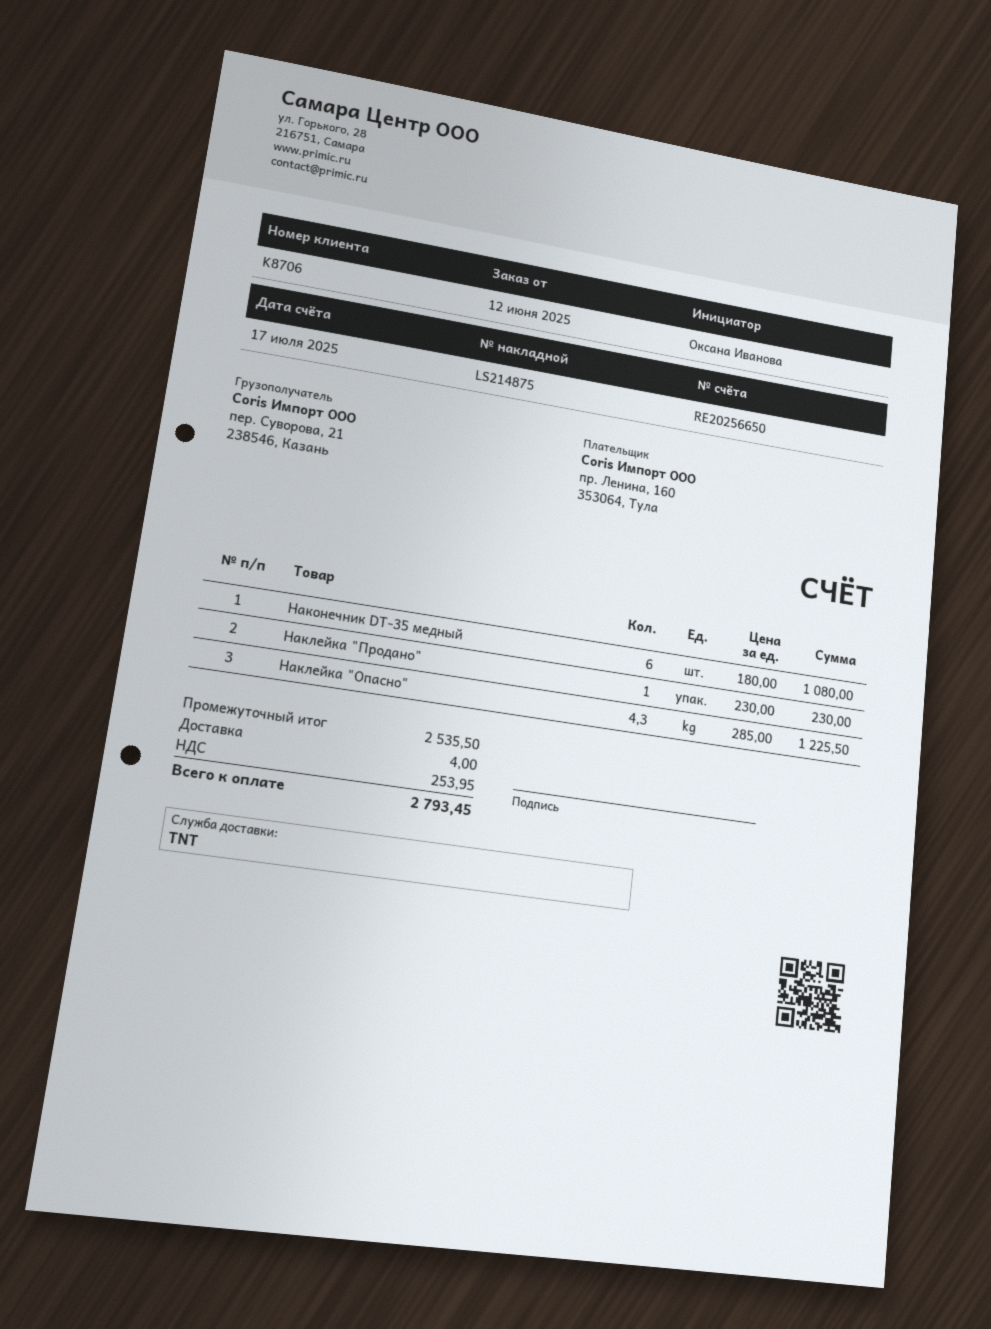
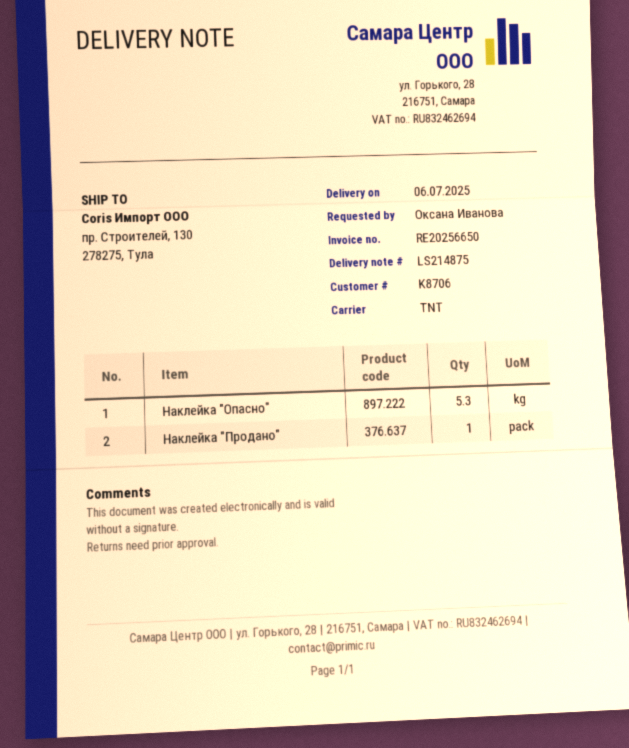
ship to: пер. Суворова, 21, 238546, Казань -> пр. Строителей, 130, 278275, Тула
Наконечник DТ-35 медный: 6 -> none
Наклейка "Опасно": 4.3 -> 5.3

